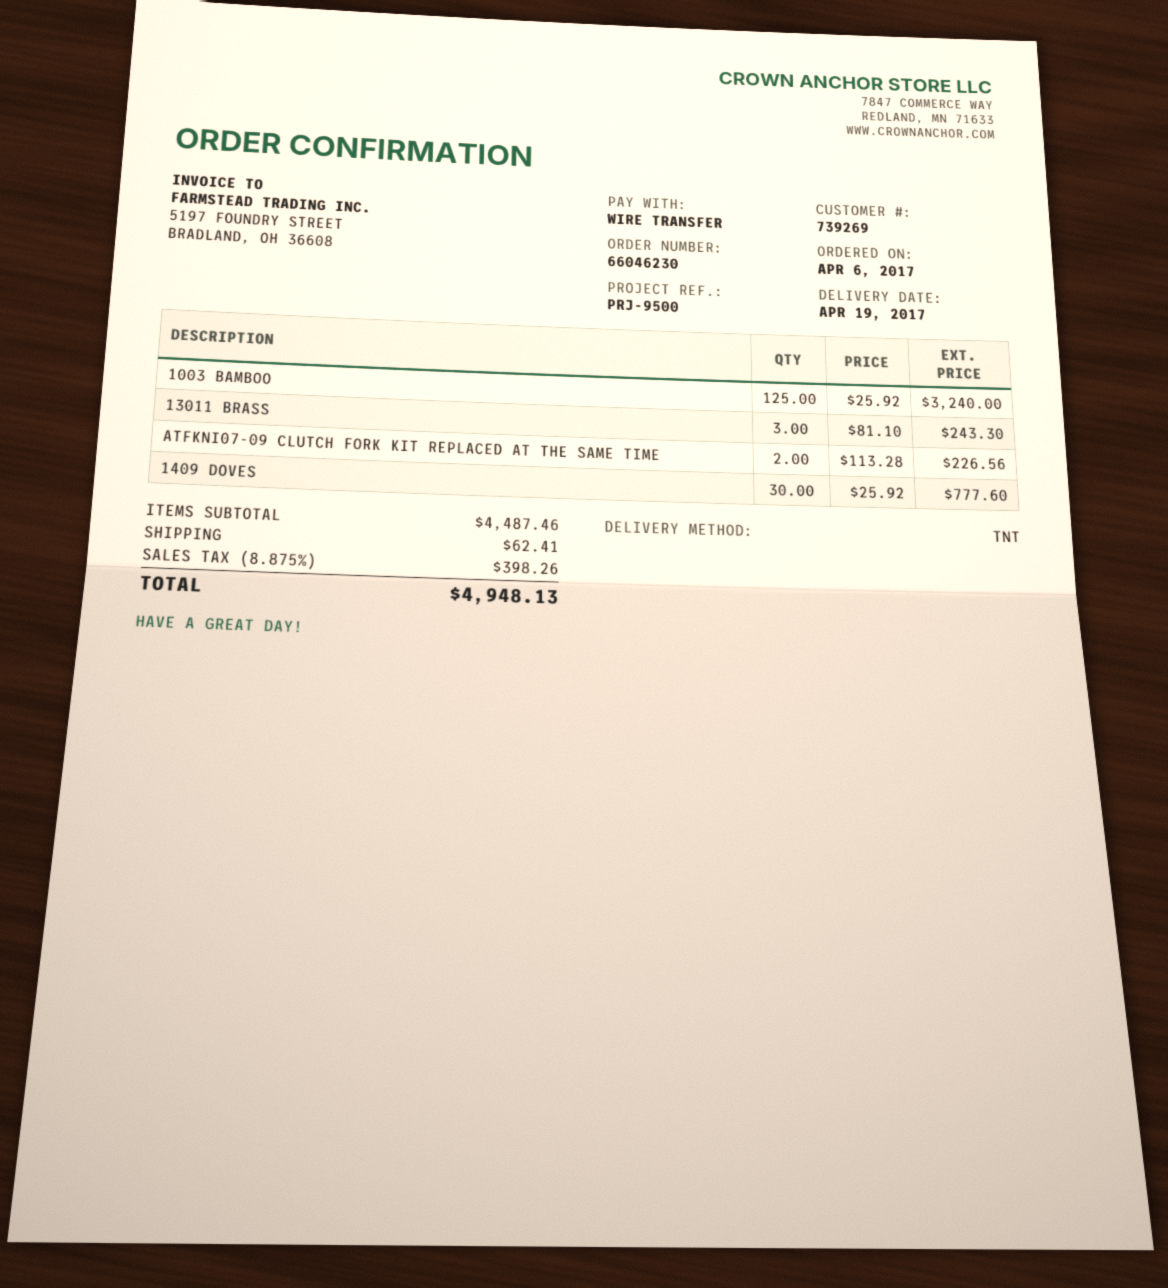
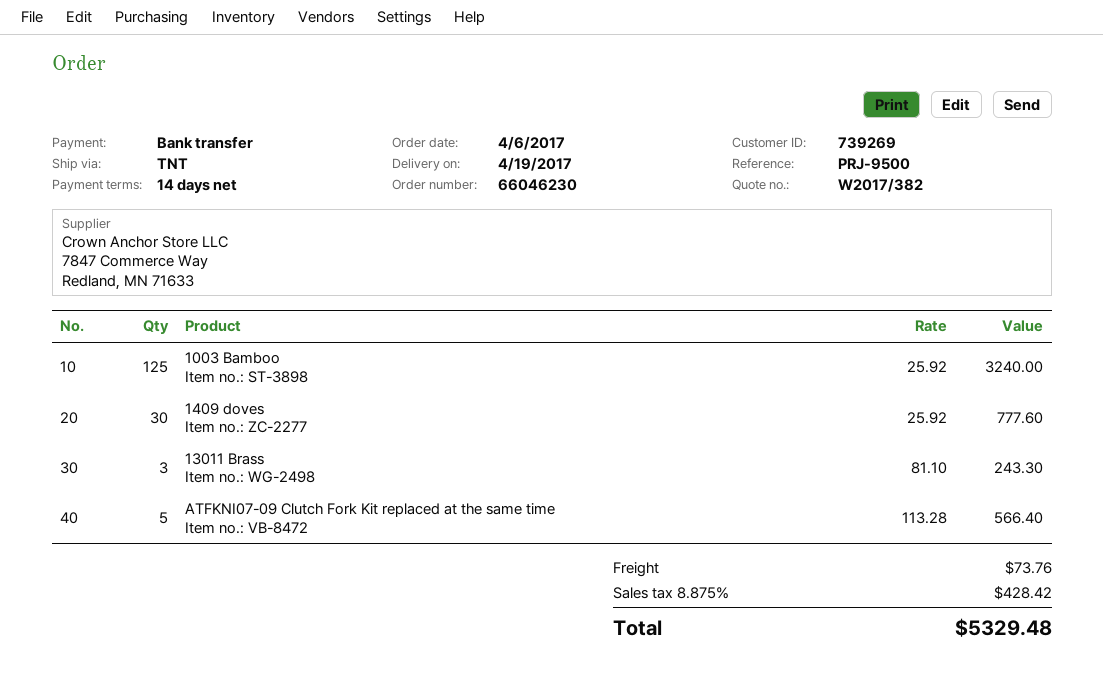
ATFKNI07-09 CLUTCH FORK KIT REPLACED AT THE SAME TIME: 2 x 113.28 = 226.56 -> 5 x 113.28 = 566.40
shipping: 62.41 -> 73.76
tax: 8.875% = 398.26 -> 8.875% = 428.42
total: 4948.13 -> 5329.48

